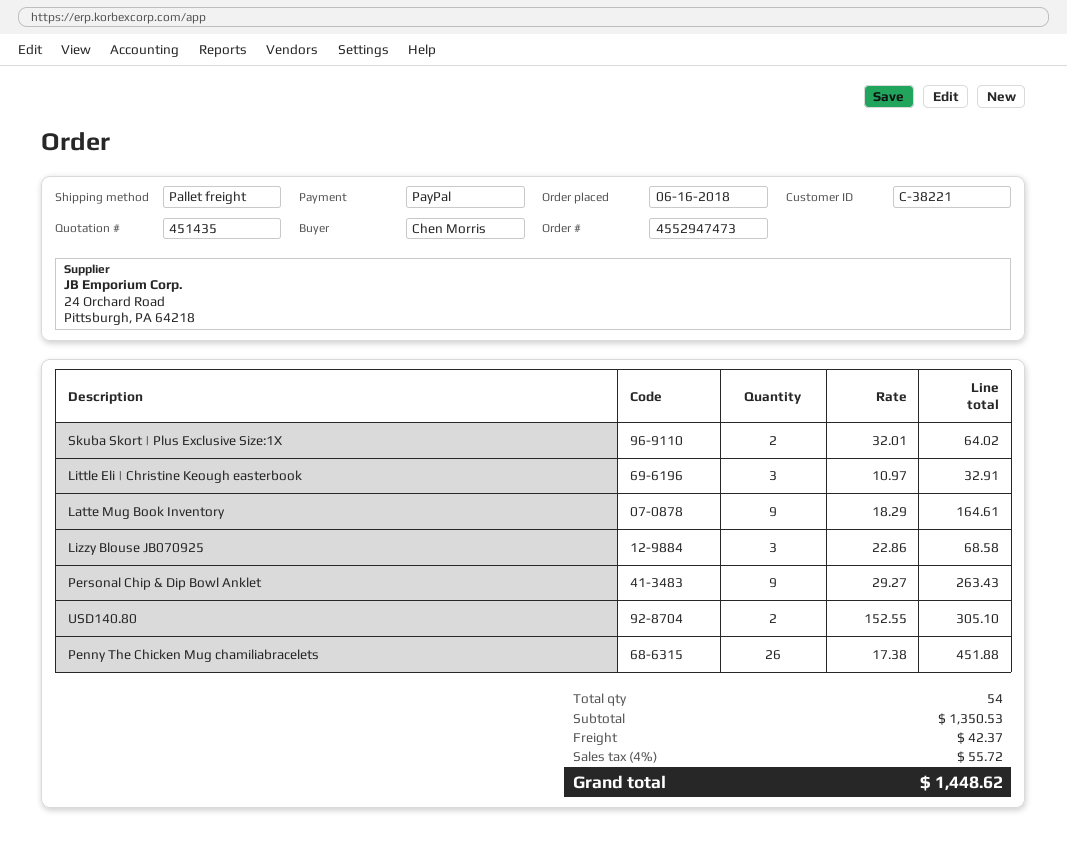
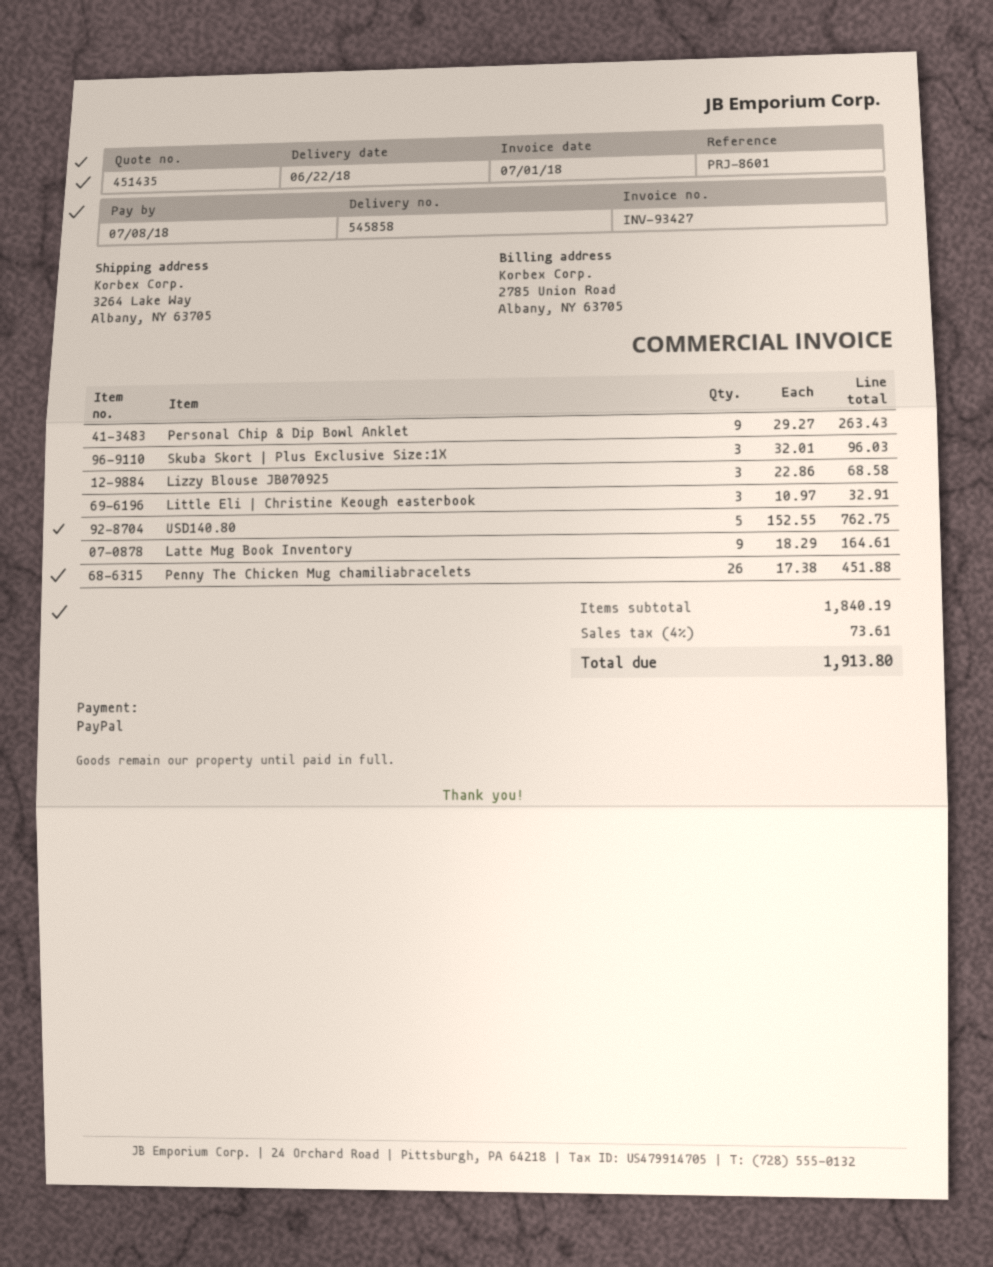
Skuba Skort | Plus Exclusive Size:1X: 2 x 32.01 = 64.02 -> 3 x 32.01 = 96.03
USD140.80: 2 x 152.55 = 305.10 -> 5 x 152.55 = 762.75
subtotal: 1350.53 -> 1840.19
shipping: 42.37 -> none
tax: 4% = 55.72 -> 4% = 73.61
total: 1448.62 -> 1913.80

